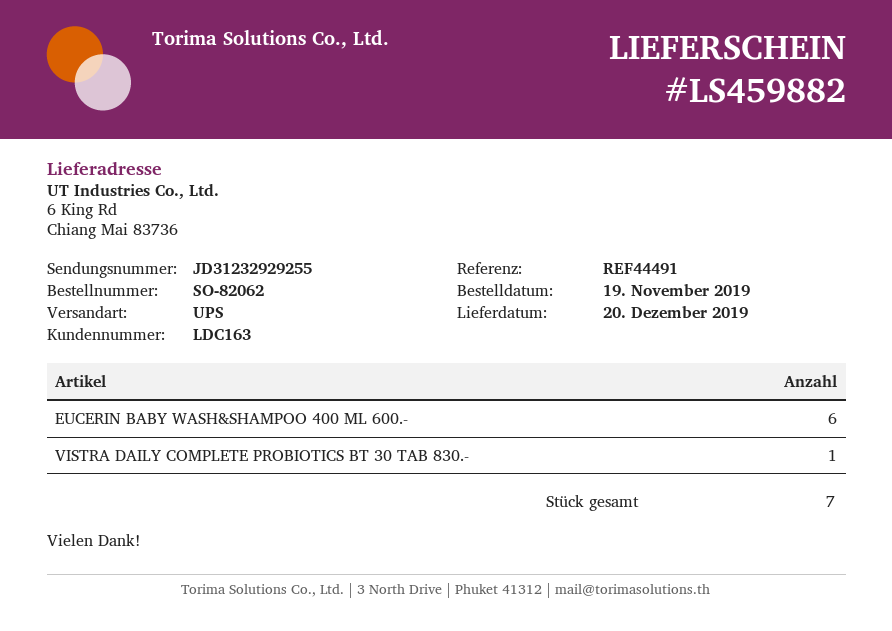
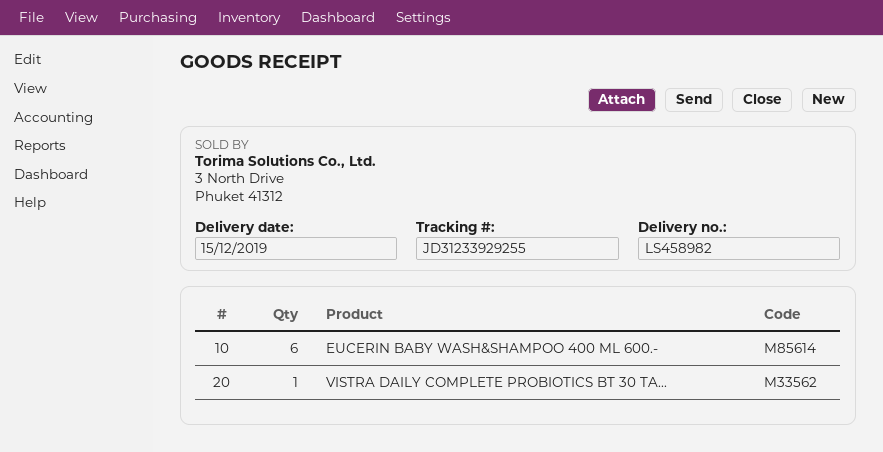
delivery note number: LS459882 -> LS458982
delivery date: 2019-12-20 -> 2019-12-15
tracking number: JD31232929255 -> JD31233929255

